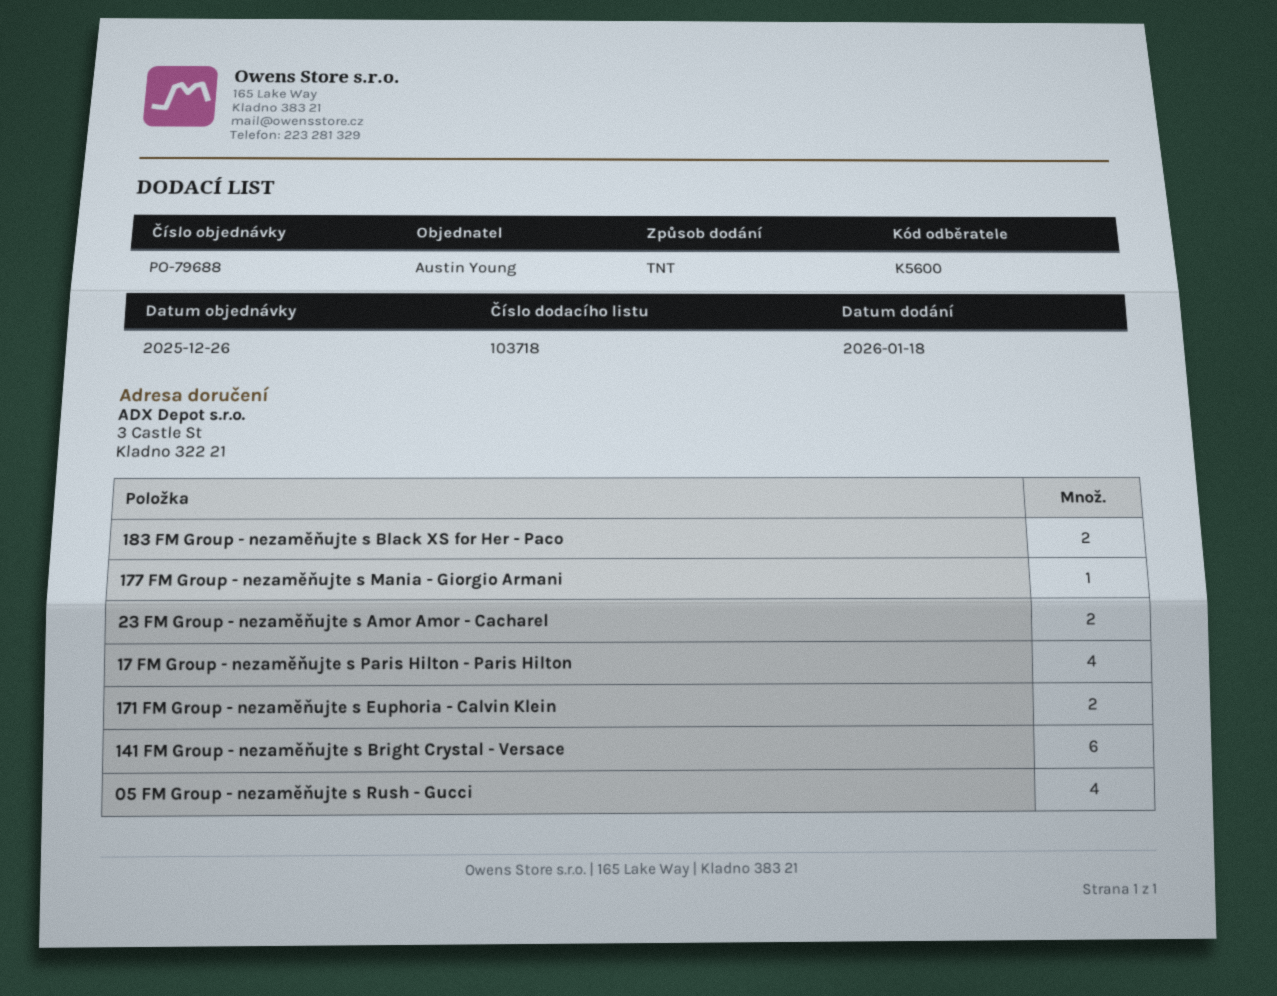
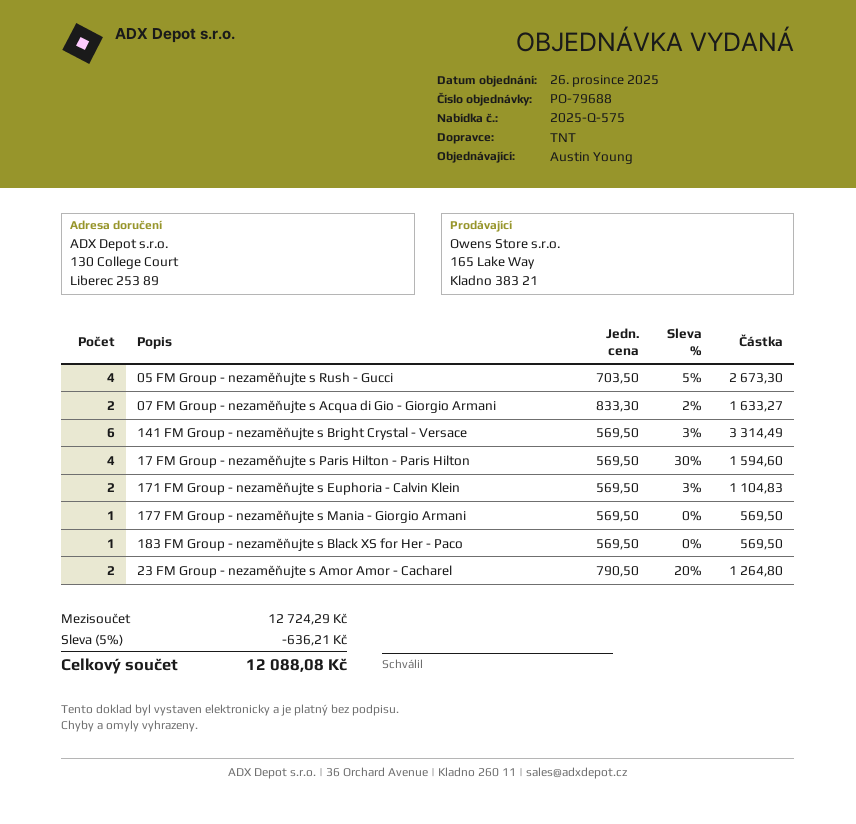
ship to: 3 Castle St, Kladno 322 21 -> 130 College Court, Liberec 253 89
183 FM Group - nezaměňujte s Black XS for Her - Paco: 2 -> 1
07 FM Group - nezaměňujte s Acqua di Gio - Giorgio Armani: none -> 2

